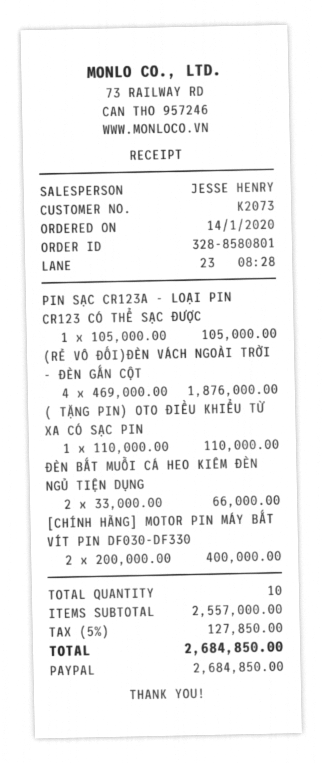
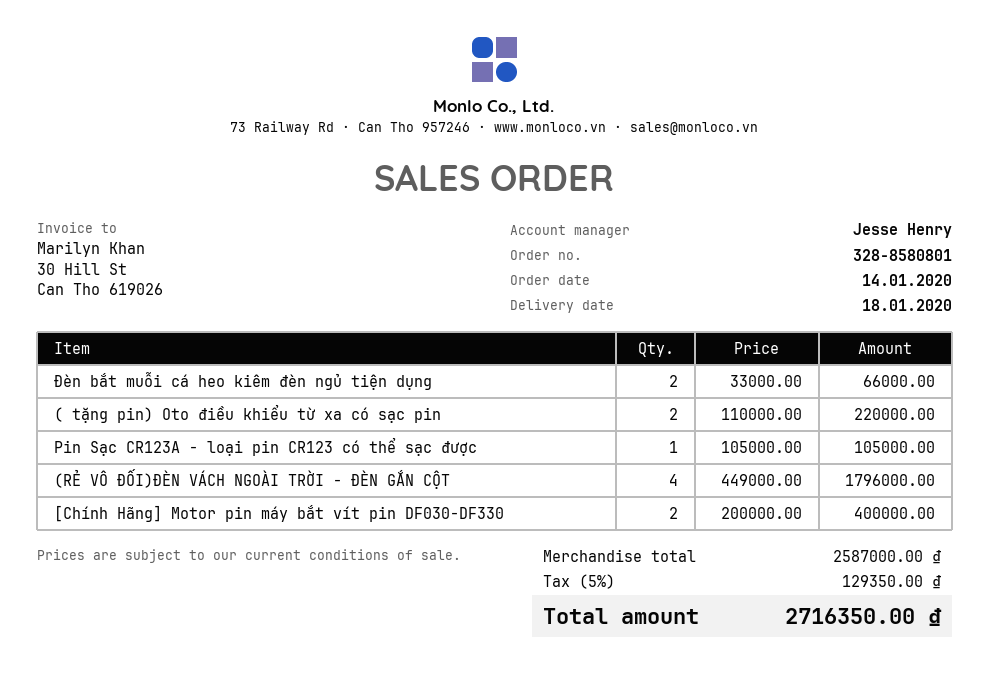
(RẺ VÔ ĐỐI)ĐÈN VÁCH NGOÀI TRỜI - ĐÈN GẮN CỘT: 4 x 469000.00 = 1876000.00 -> 4 x 449000.00 = 1796000.00
( TẶNG PIN) OTO ĐIỀU KHIỂU TỪ XA CÓ SẠC PIN: 1 x 110000.00 = 110000.00 -> 2 x 110000.00 = 220000.00
subtotal: 2557000.00 -> 2587000.00
tax: 5% = 127850.00 -> 5% = 129350.00
total: 2684850.00 -> 2716350.00

